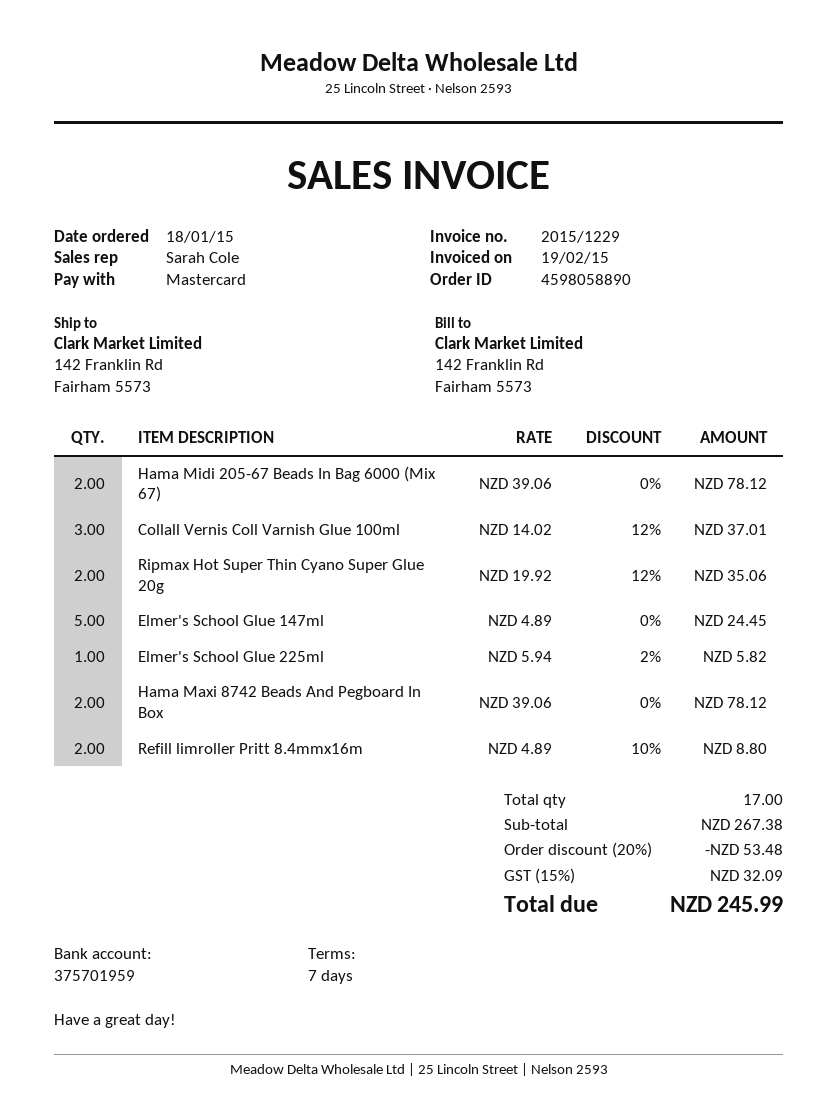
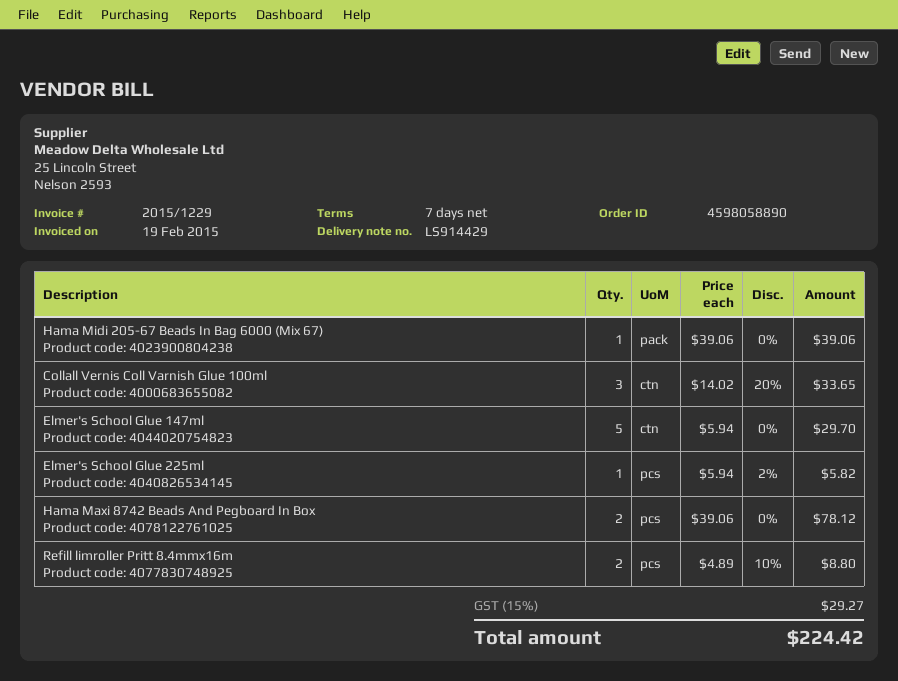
Hama Midi 205-67 Beads In Bag 6000 (Mix 67): 2 x 39.06 = 78.12 -> 1 x 39.06 = 39.06
Collall Vernis Coll Varnish Glue 100ml: 3 x 14.02 - 12% = 37.01 -> 3 x 14.02 - 20% = 33.65
Ripmax Hot Super Thin Cyano Super Glue 20g: 2 x 19.92 - 12% = 35.06 -> none
Elmer's School Glue 147ml: 5 x 4.89 = 24.45 -> 5 x 5.94 = 29.70
discount: 20% = 53.48 -> none
tax: 15% = 32.09 -> 15% = 29.27
total: 245.99 -> 224.42

